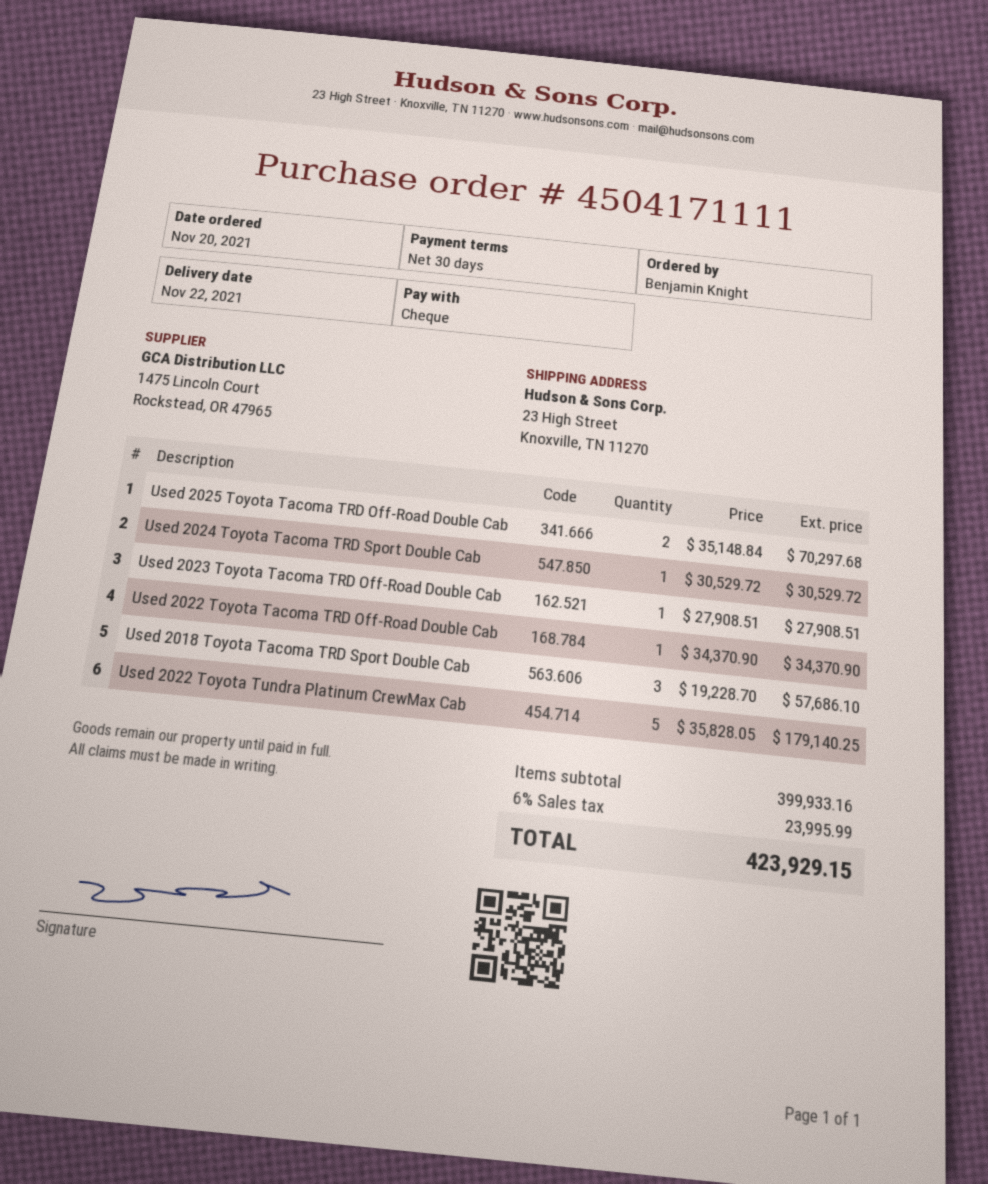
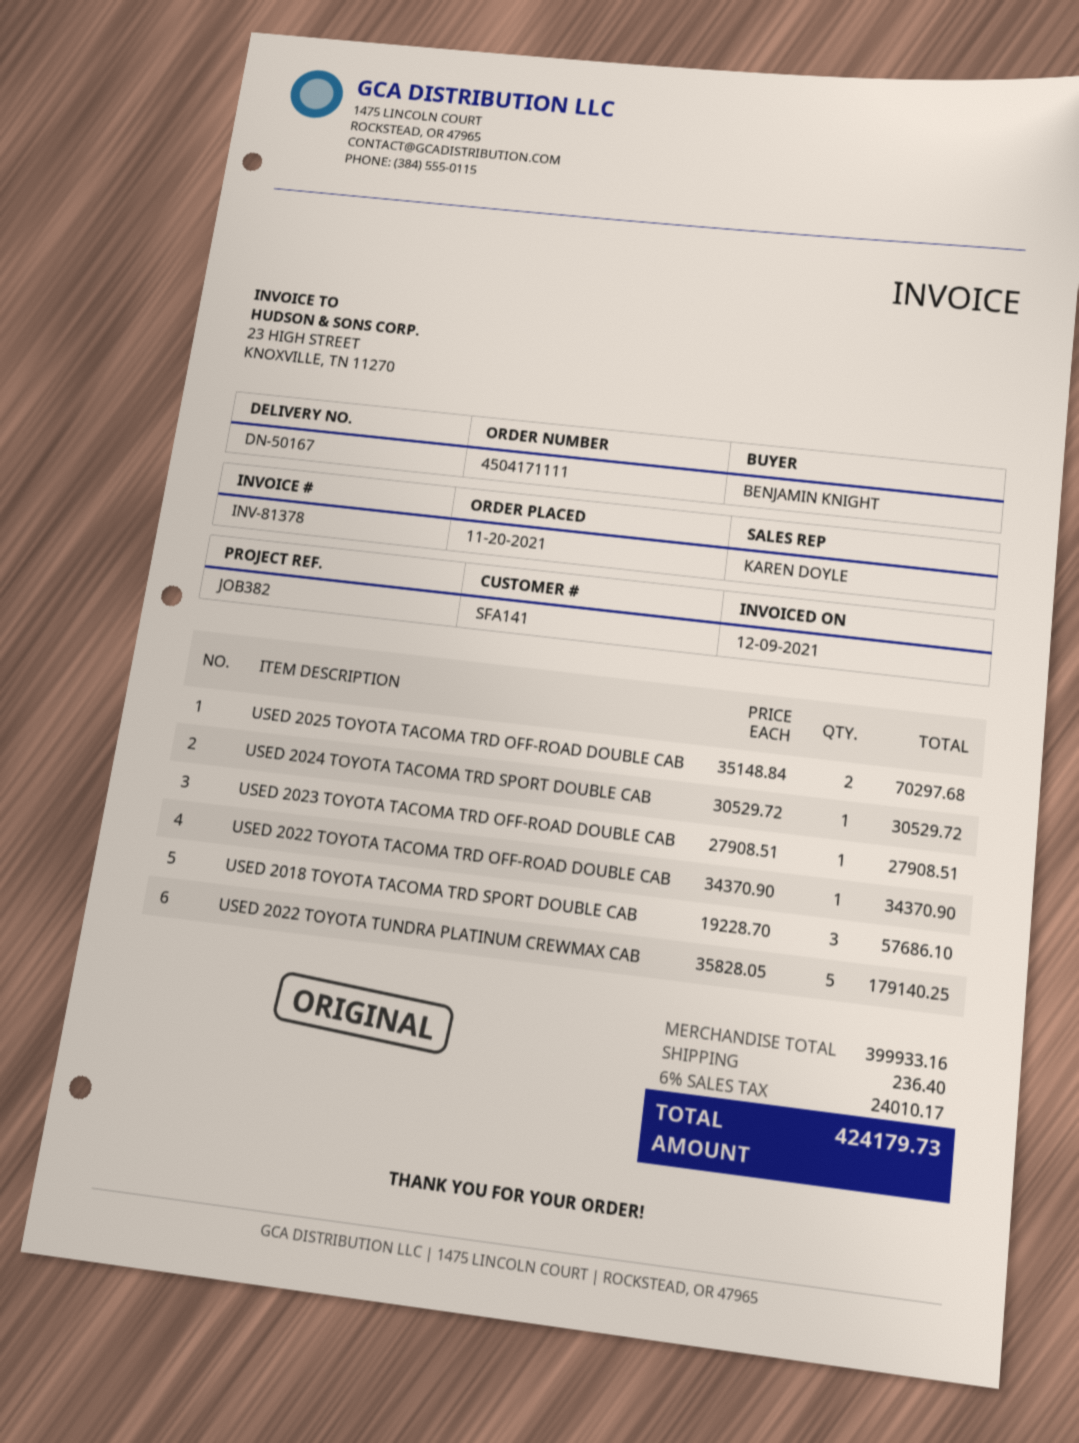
shipping: none -> 236.40
tax: 6% = 23995.99 -> 6% = 24010.17
total: 423929.15 -> 424179.73

